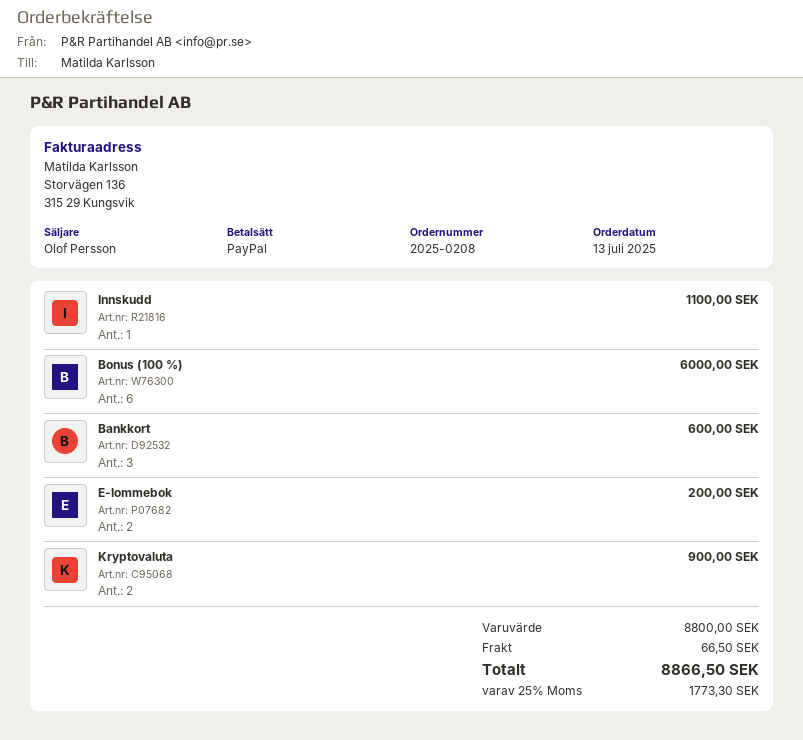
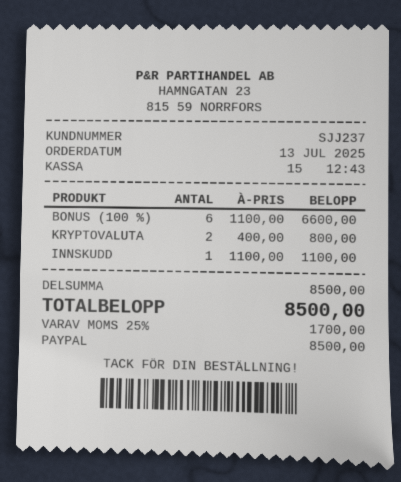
Bonus (100 %): 6 for 6000.00 -> 6 for 6600.00
Bankkort: 3 for 600.00 -> none
E-lommebok: 2 for 200.00 -> none
Kryptovaluta: 2 for 900.00 -> 2 for 800.00
subtotal: 8800.00 -> 8500.00
shipping: 66.50 -> none
tax: 25% = 1773.30 -> 25% = 1700.00
total: 8866.50 -> 8500.00

